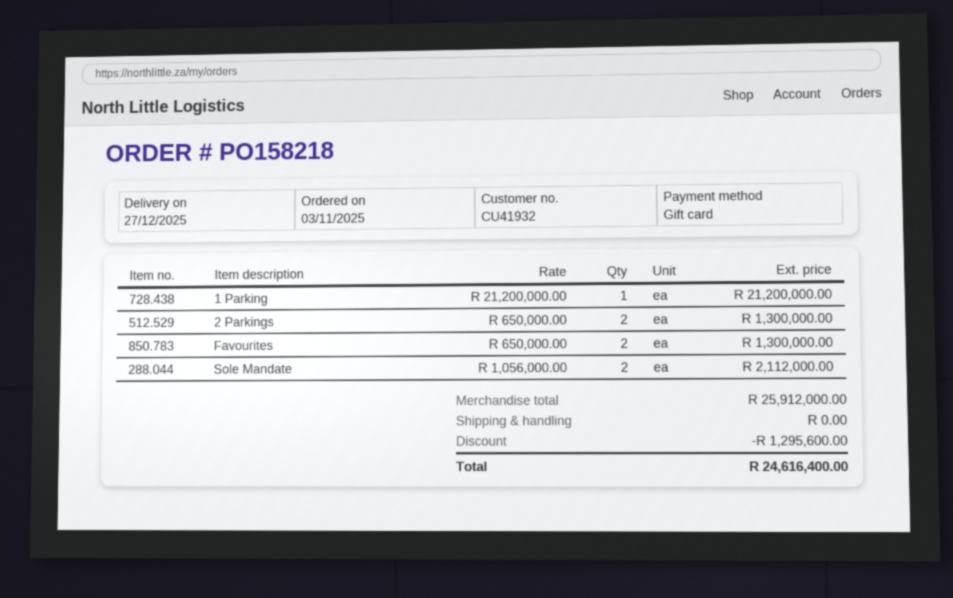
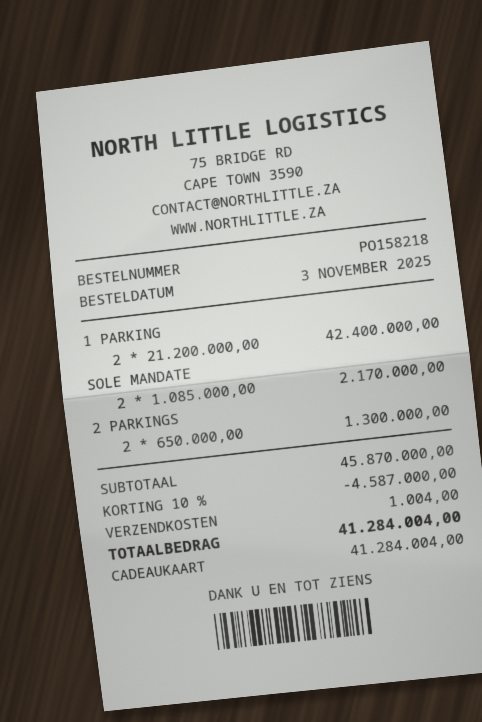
1 Parking: 1 x 21200000.00 = 21200000.00 -> 2 x 21200000.00 = 42400000.00
Favourites: 2 x 650000.00 = 1300000.00 -> none
Sole Mandate: 2 x 1056000.00 = 2112000.00 -> 2 x 1085000.00 = 2170000.00
subtotal: 25912000.00 -> 45870000.00
discount: 1295600.00 -> 4587000.00
shipping: 0.00 -> 1004.00
total: 24616400.00 -> 41284004.00

